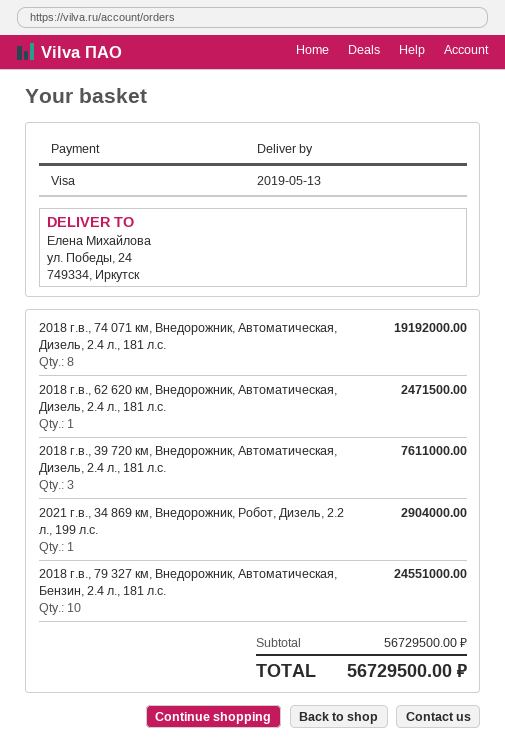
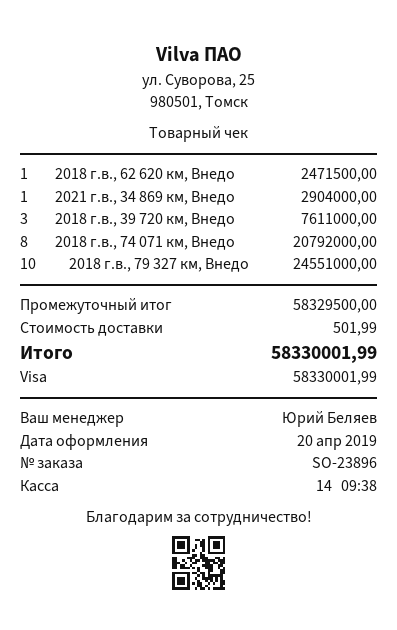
2018 г.в., 74 071 км, Внедорожник, Автоматическая, Дизель, 2.4 л., 181 л.с.: 8 for 19192000.00 -> 8 for 20792000.00
subtotal: 56729500.00 -> 58329500.00
shipping: none -> 501.99
total: 56729500.00 -> 58330001.99

